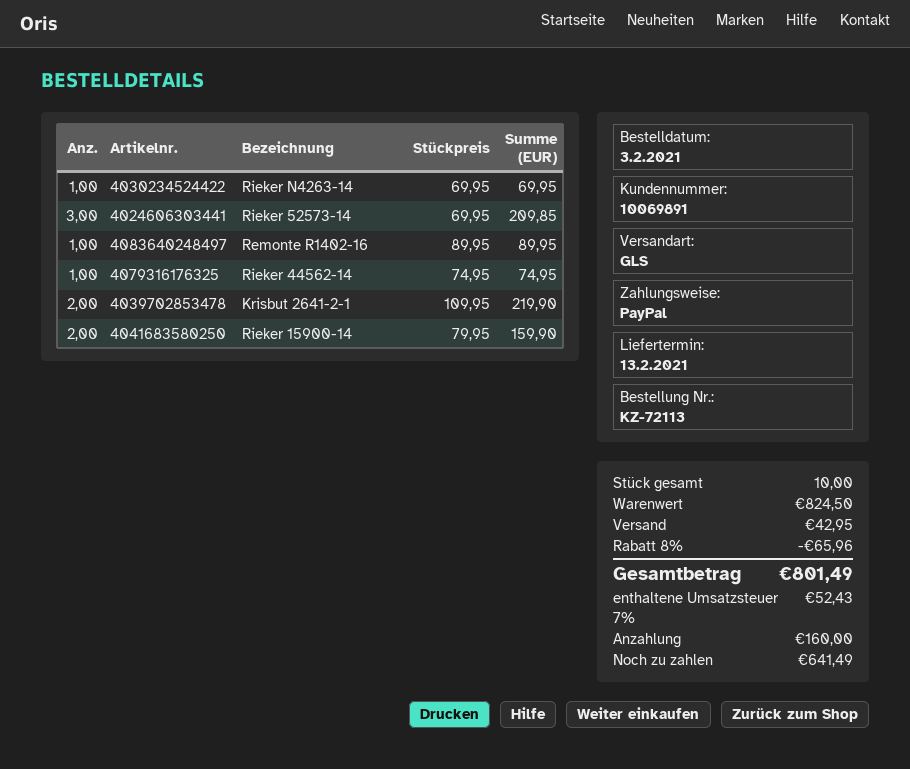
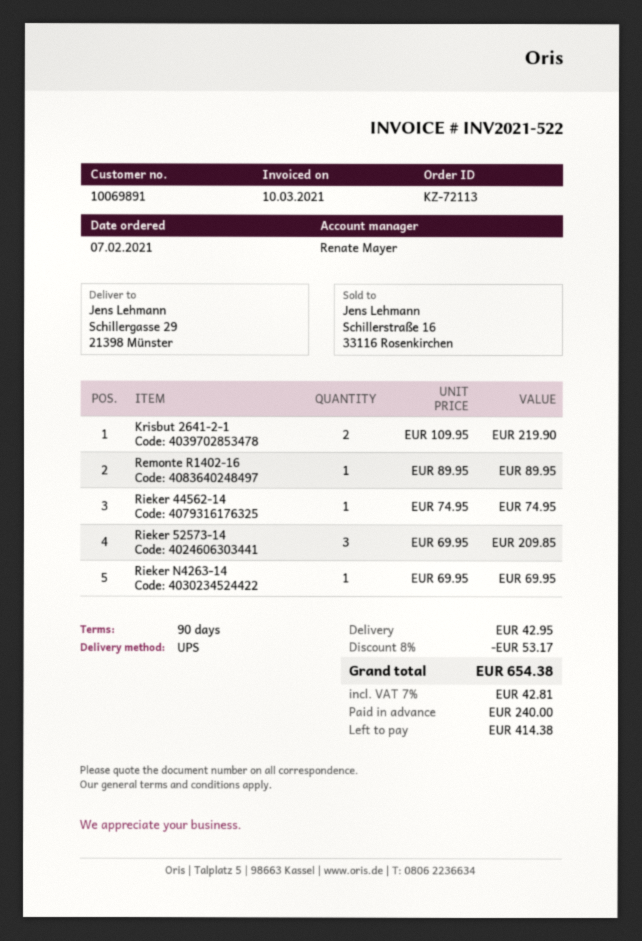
order date: 2021-02-03 -> 2021-02-07
shipping method: GLS -> UPS
Rieker 15900-14: 2 x 79.95 = 159.90 -> none
discount: 8% = 65.96 -> 8% = 53.17
tax: 7% = 52.43 -> 7% = 42.81
total: 801.49 -> 654.38
deposit: 160.00 -> 240.00
balance: 641.49 -> 414.38

